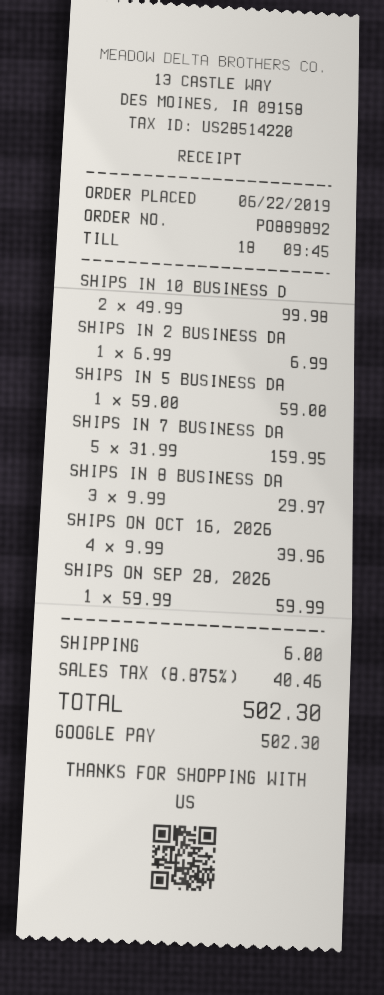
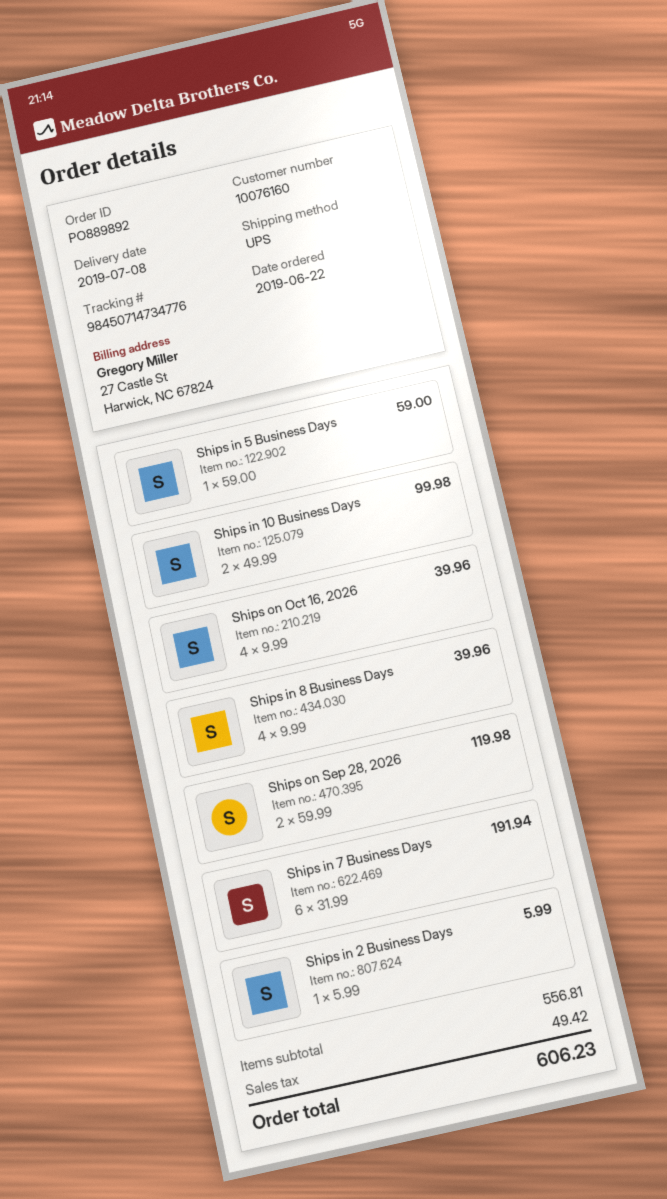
SHIPS IN 2 BUSINESS DA: 1 x 6.99 = 6.99 -> 1 x 5.99 = 5.99
SHIPS IN 7 BUSINESS DA: 5 x 31.99 = 159.95 -> 6 x 31.99 = 191.94
SHIPS IN 8 BUSINESS DA: 3 x 9.99 = 29.97 -> 4 x 9.99 = 39.96
SHIPS ON SEP 28, 2026: 1 x 59.99 = 59.99 -> 2 x 59.99 = 119.98
shipping: 6.00 -> none
tax: 40.46 -> 49.42
total: 502.30 -> 606.23

